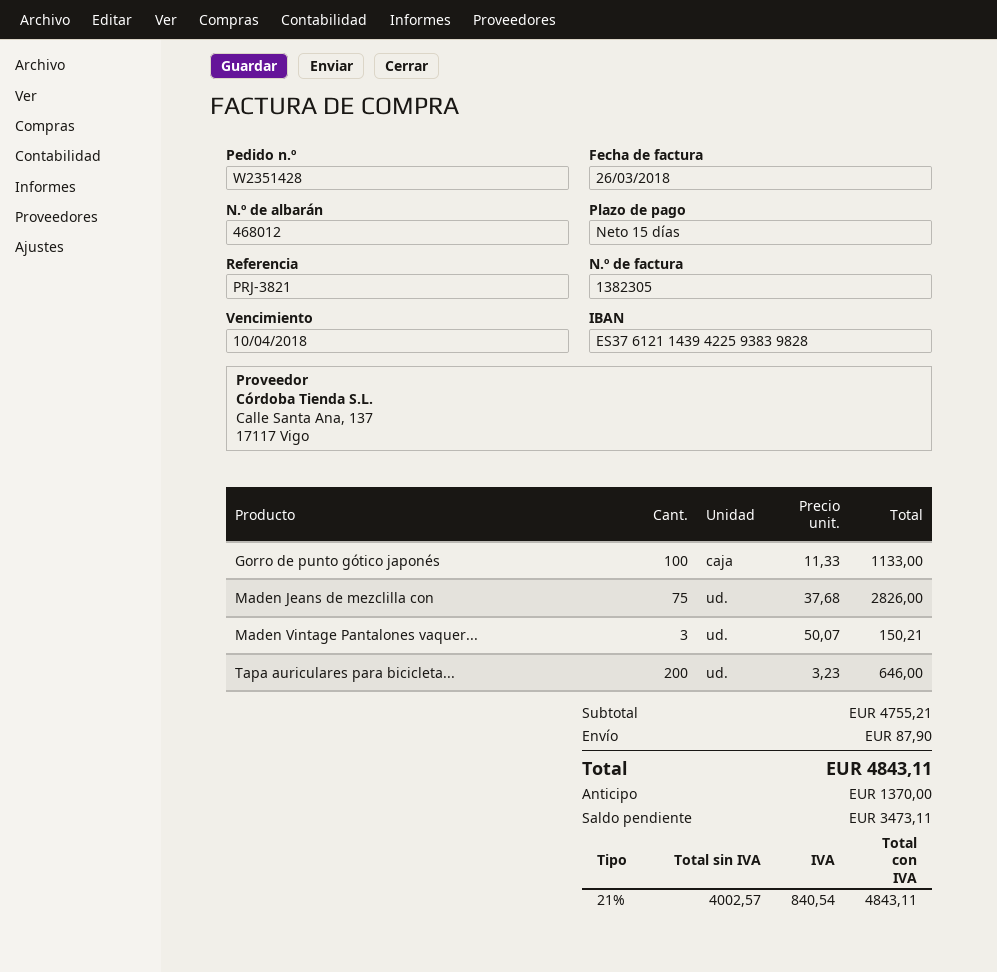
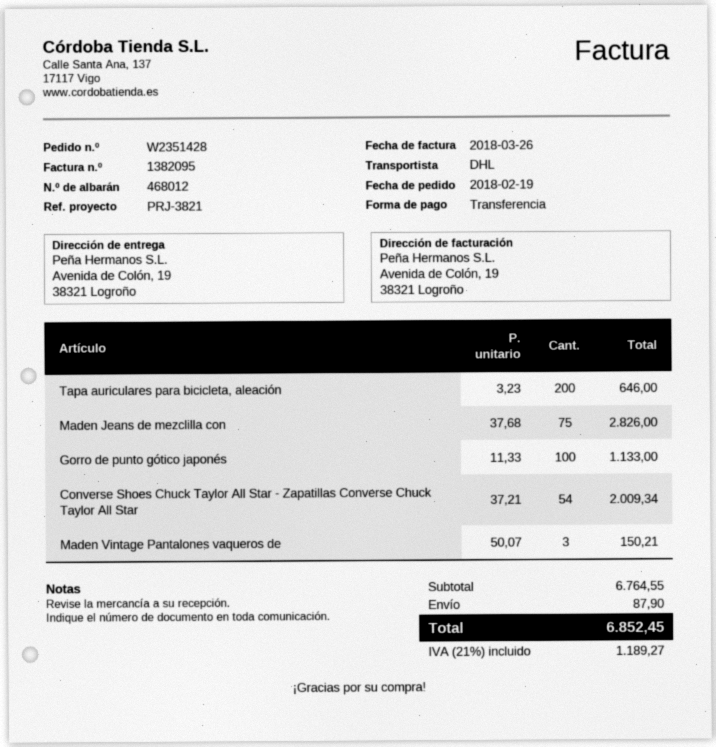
invoice number: 1382305 -> 1382095
Converse Shoes Chuck Taylor All Star - Zapatillas Converse Chuck Taylor All Star: none -> 54 x 37.21 = 2009.34
subtotal: 4755.21 -> 6764.55
tax: 21% = 840.54 -> 21% = 1189.27
total: 4843.11 -> 6852.45

